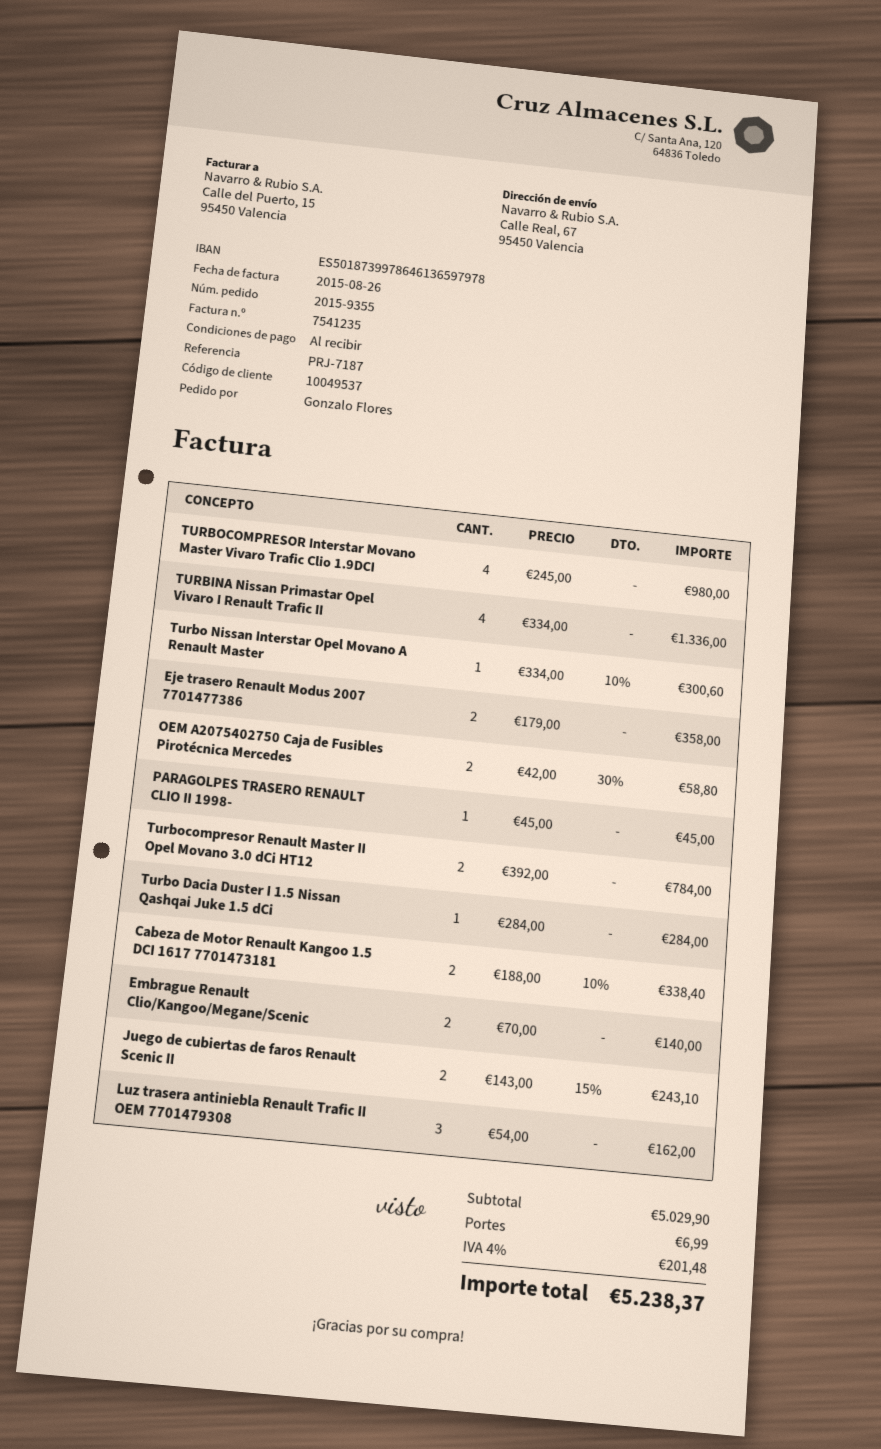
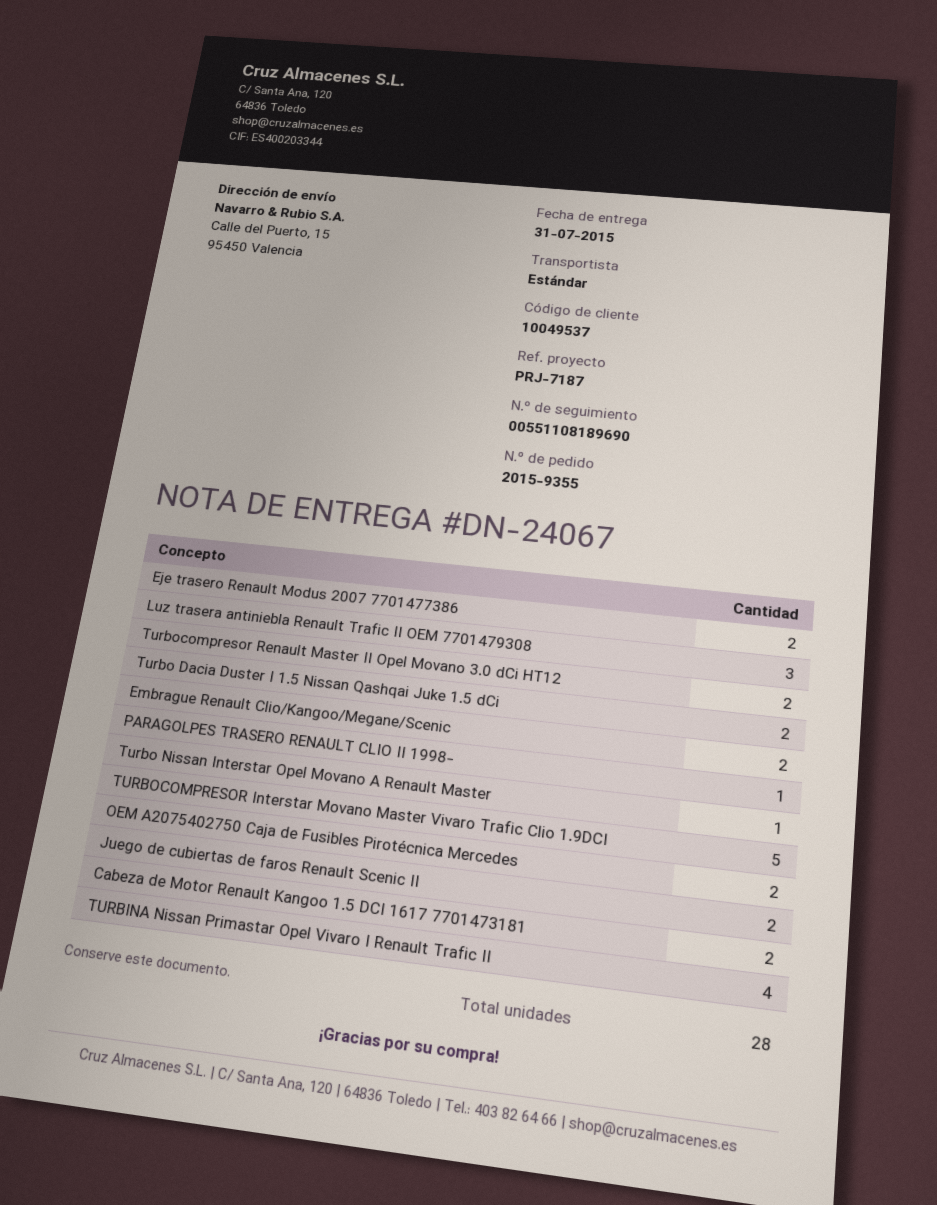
ship to: Calle Real, 67, 95450 Valencia -> Calle del Puerto, 15, 95450 Valencia
TURBOCOMPRESOR Interstar Movano Master Vivaro Trafic Clio 1.9DCI: 4 -> 5
Turbo Dacia Duster I 1.5 Nissan Qashqai Juke 1.5 dCi: 1 -> 2

